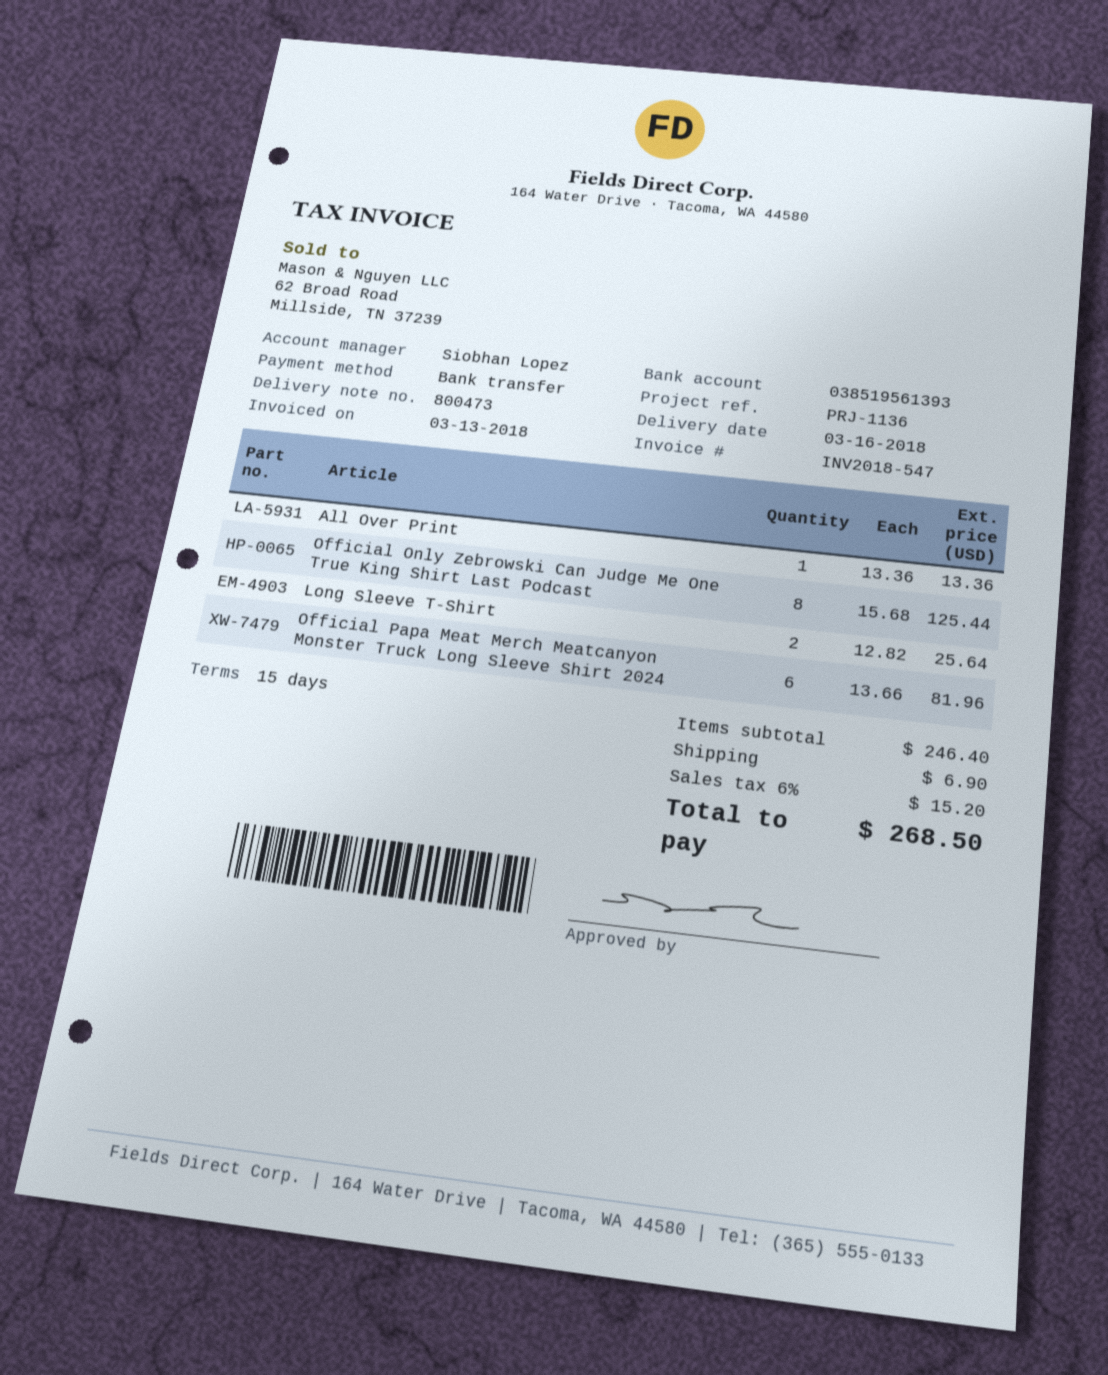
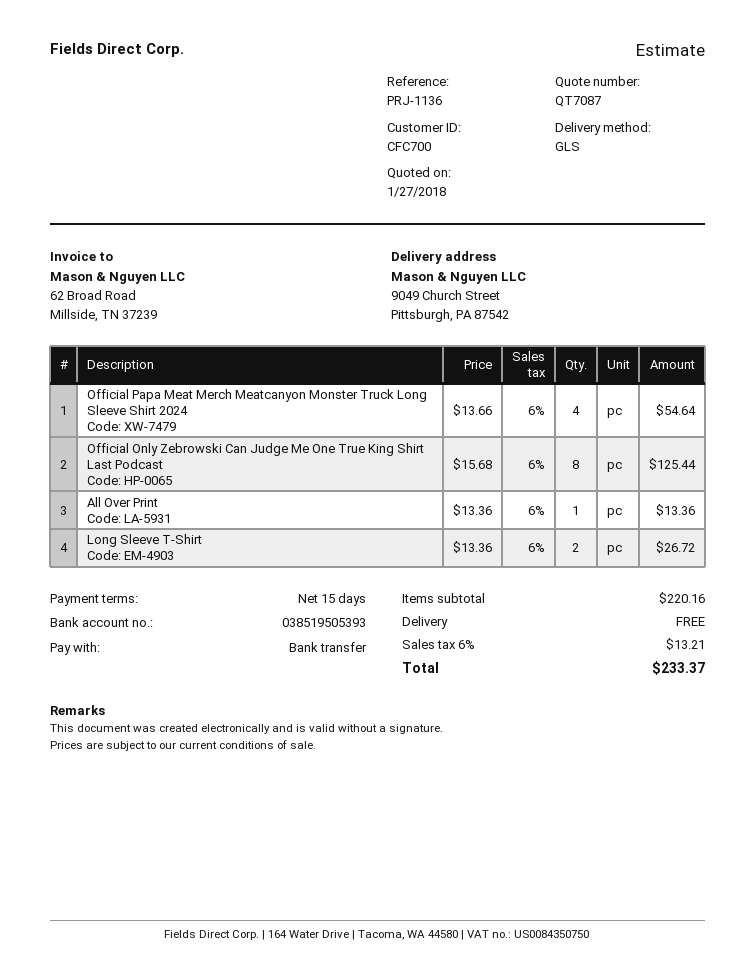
bank account: 038519561393 -> 038519505393
Long Sleeve T-Shirt: 2 x 12.82 = 25.64 -> 2 x 13.36 = 26.72
Official Papa Meat Merch Meatcanyon Monster Truck Long Sleeve Shirt 2024: 6 x 13.66 = 81.96 -> 4 x 13.66 = 54.64
subtotal: 246.40 -> 220.16
shipping: 6.90 -> 0.00
tax: 6% = 15.20 -> 6% = 13.21
total: 268.50 -> 233.37

